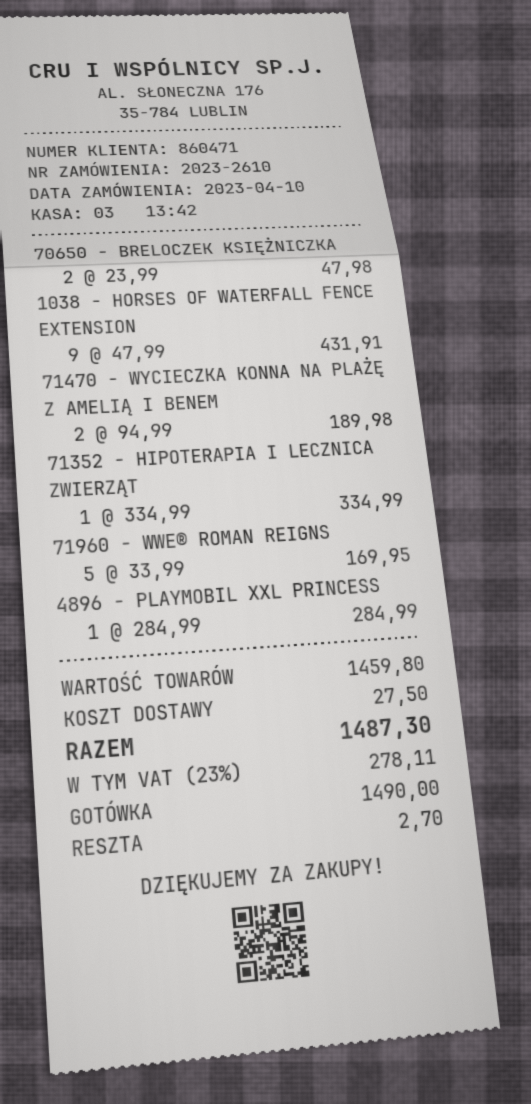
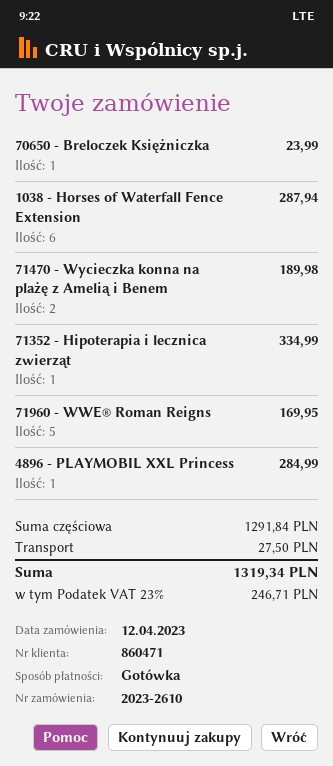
order date: 2023-04-10 -> 2023-04-12
70650 - BRELOCZEK KSIĘŻNICZKA: 2 for 47.98 -> 1 for 23.99
1038 - HORSES OF WATERFALL FENCE EXTENSION: 9 for 431.91 -> 6 for 287.94
subtotal: 1459.80 -> 1291.84
tax: 23% = 278.11 -> 23% = 246.71
total: 1487.30 -> 1319.34

